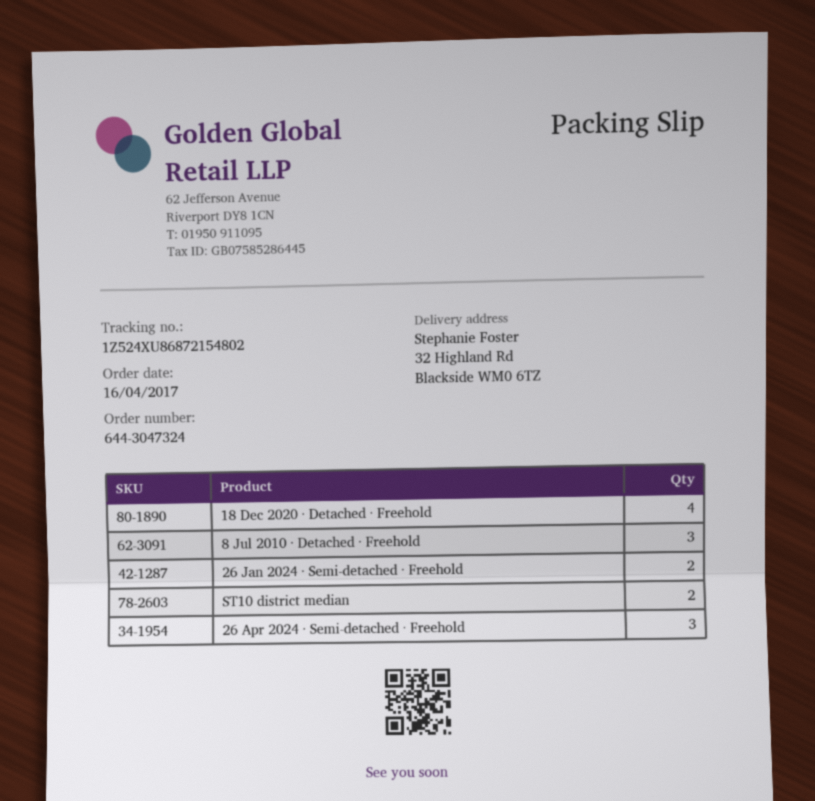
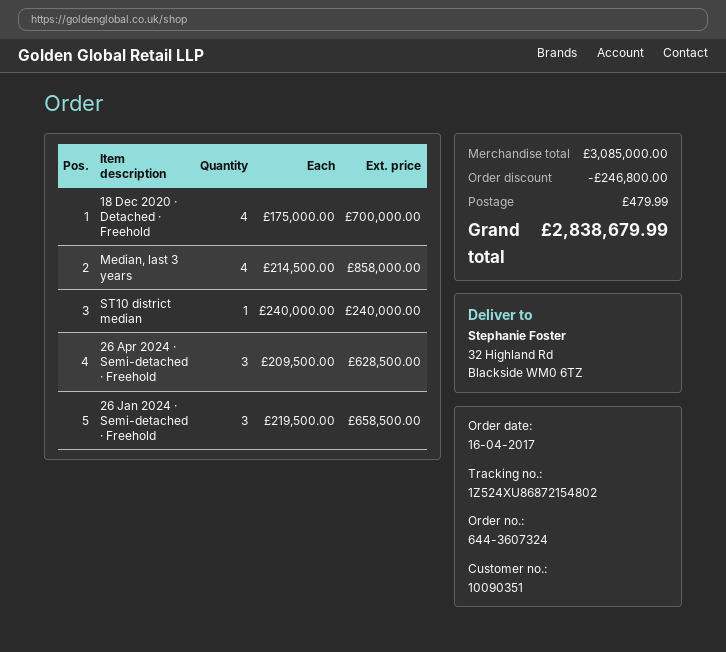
order number: 644-3047324 -> 644-3607324
8 Jul 2010 · Detached · Freehold: 3 -> none
26 Jan 2024 · Semi-detached · Freehold: 2 -> 3
ST10 district median: 2 -> 1
Median, last 3 years: none -> 4

